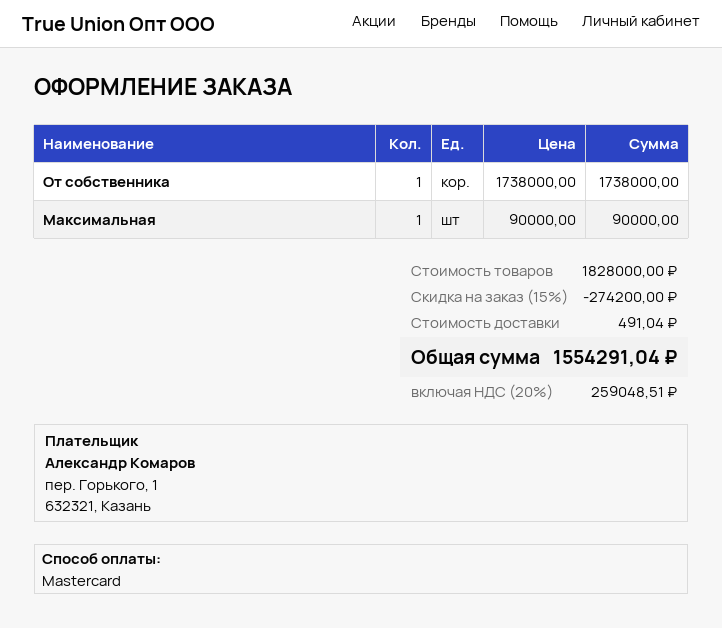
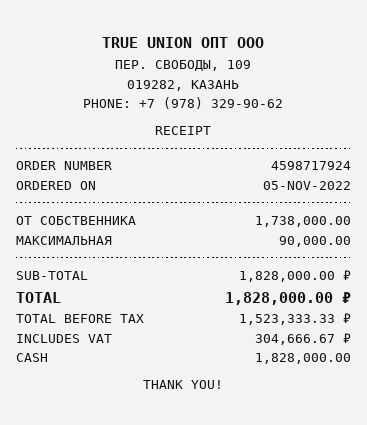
payment method: Mastercard -> cash
discount: 15% = 274200.00 -> none
shipping: 491.04 -> none
tax: 259048.51 -> 304666.67
total: 1554291.04 -> 1828000.00

